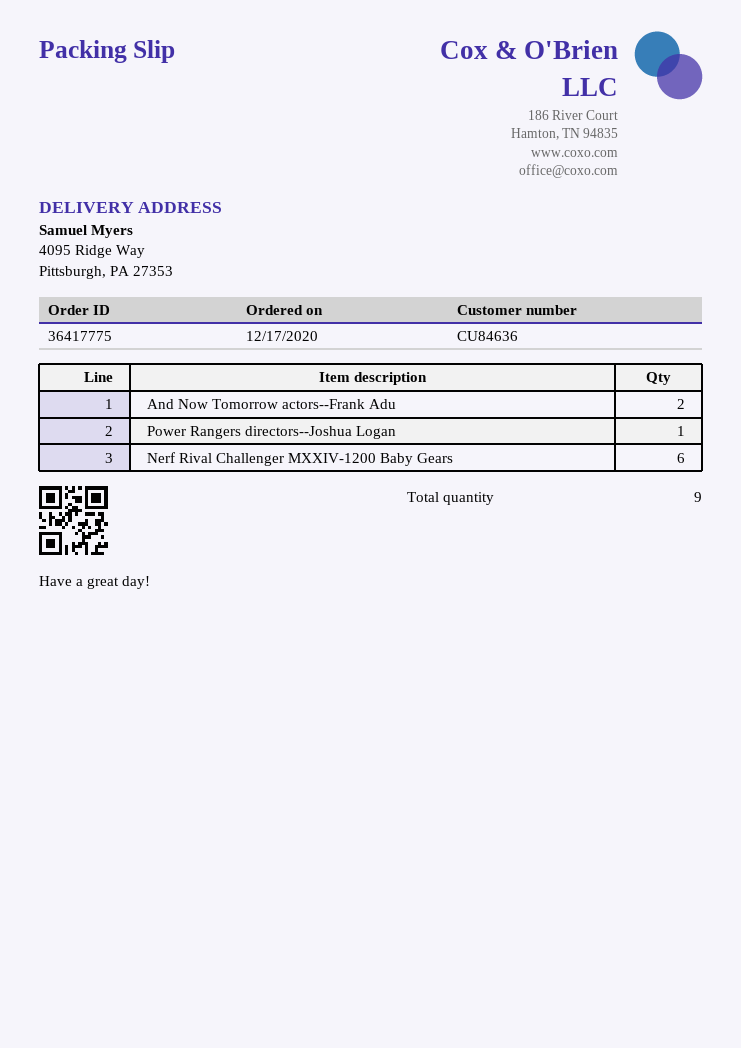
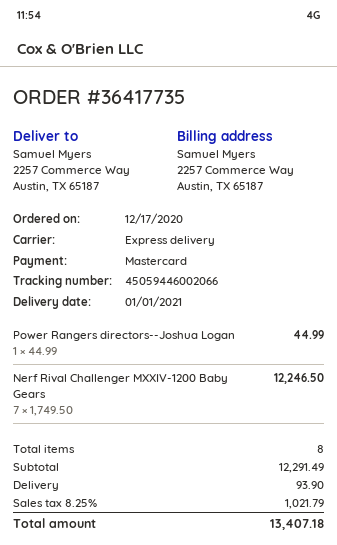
order number: 36417775 -> 36417735
ship to: 4095 Ridge Way, Pittsburgh, PA 27353 -> 2257 Commerce Way, Austin, TX 65187
And Now Tomorrow actors--Frank Adu: 2 -> none
Nerf Rival Challenger MXXIV-1200 Baby Gears: 6 -> 7
total quantity: 9 -> 8

